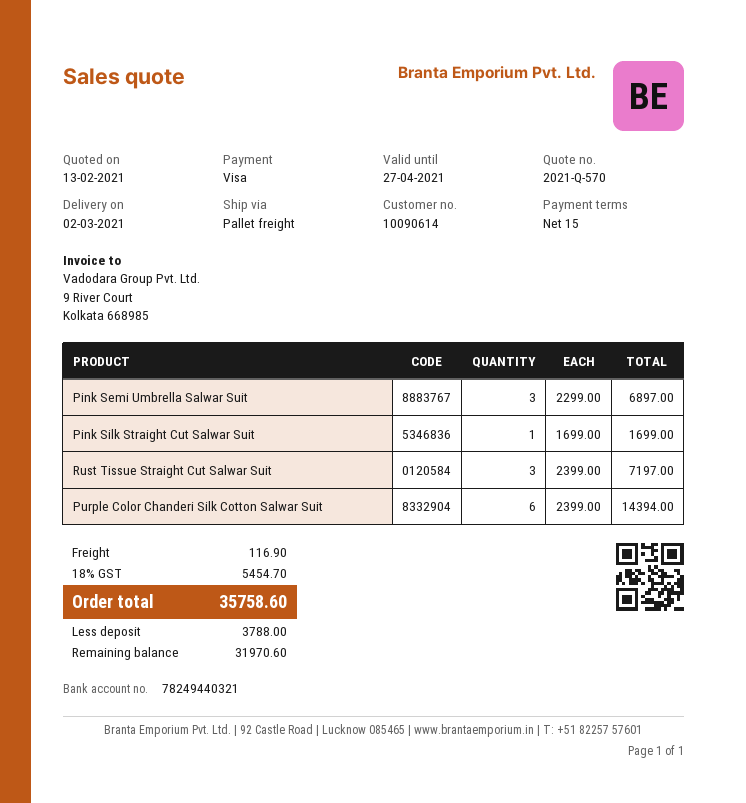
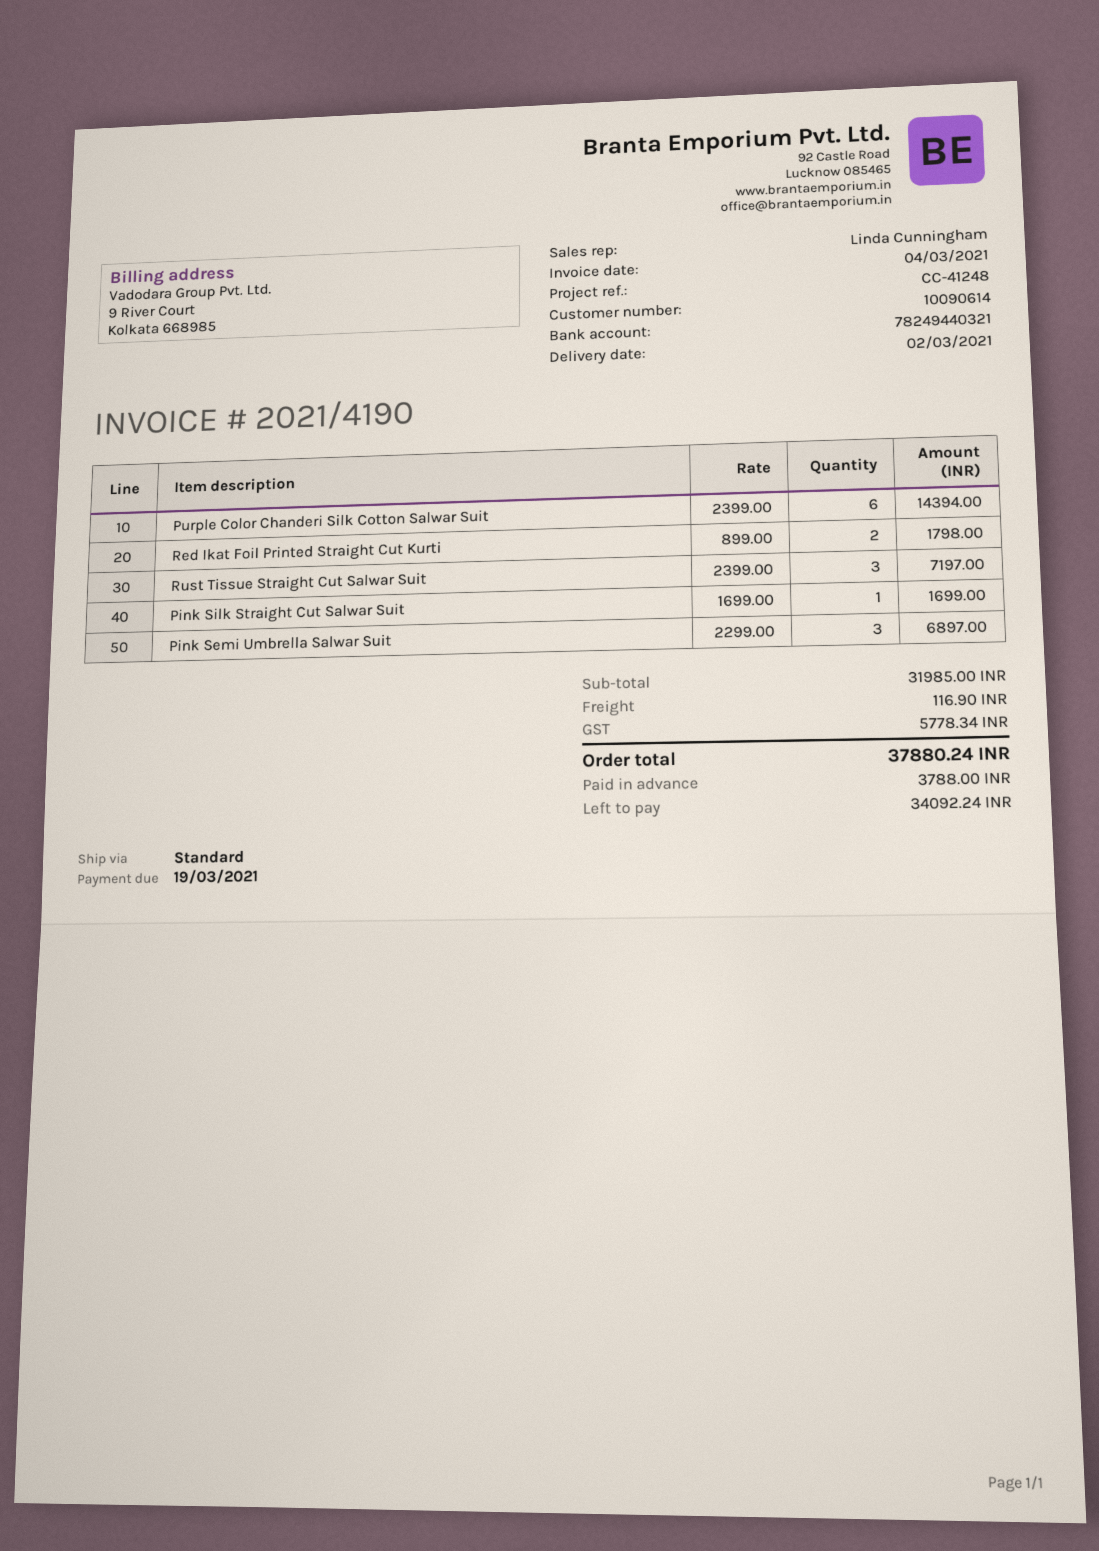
shipping method: pallet freight -> standard
Red Ikat Foil Printed Straight Cut Kurti: none -> 2 x 899.00 = 1798.00
tax: 5454.70 -> 5778.34
total: 35758.60 -> 37880.24
balance: 31970.60 -> 34092.24

